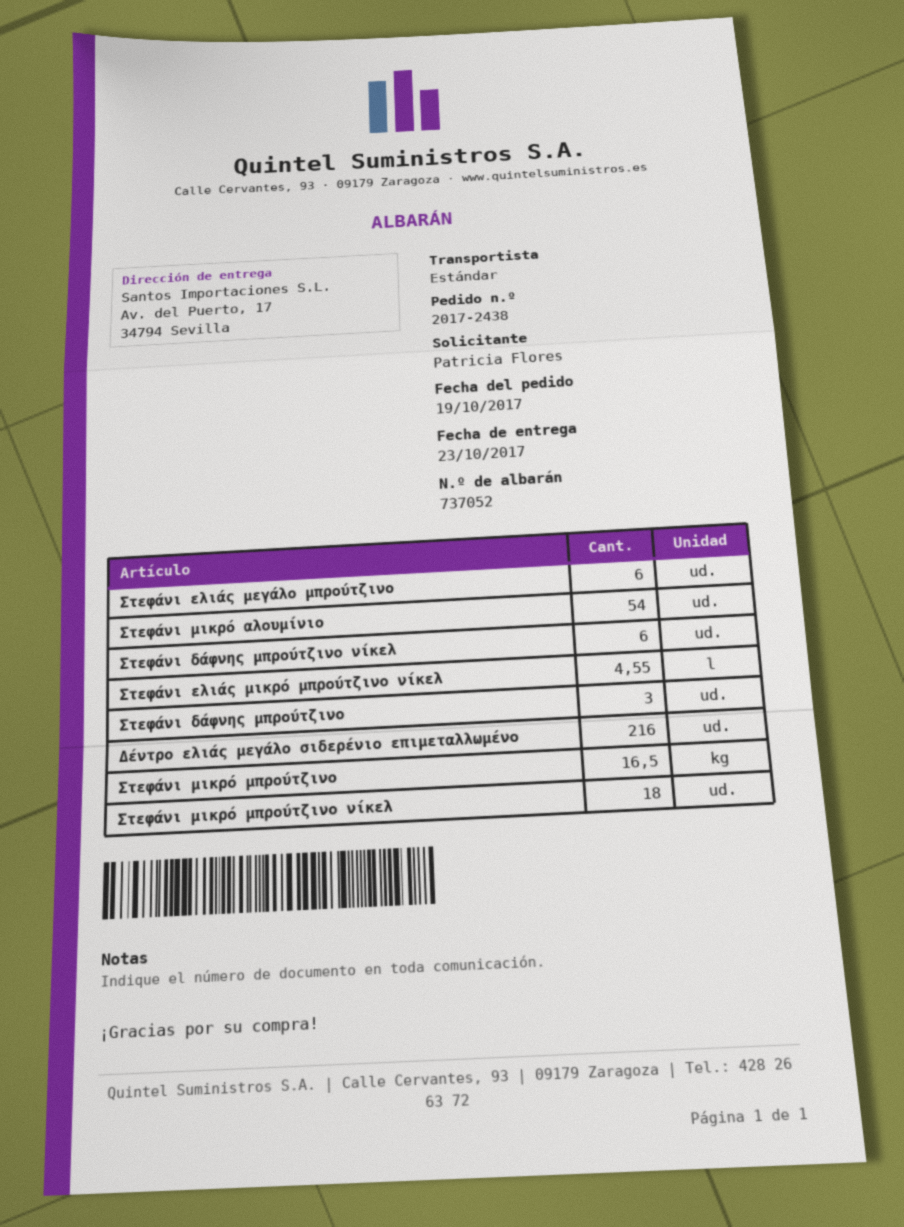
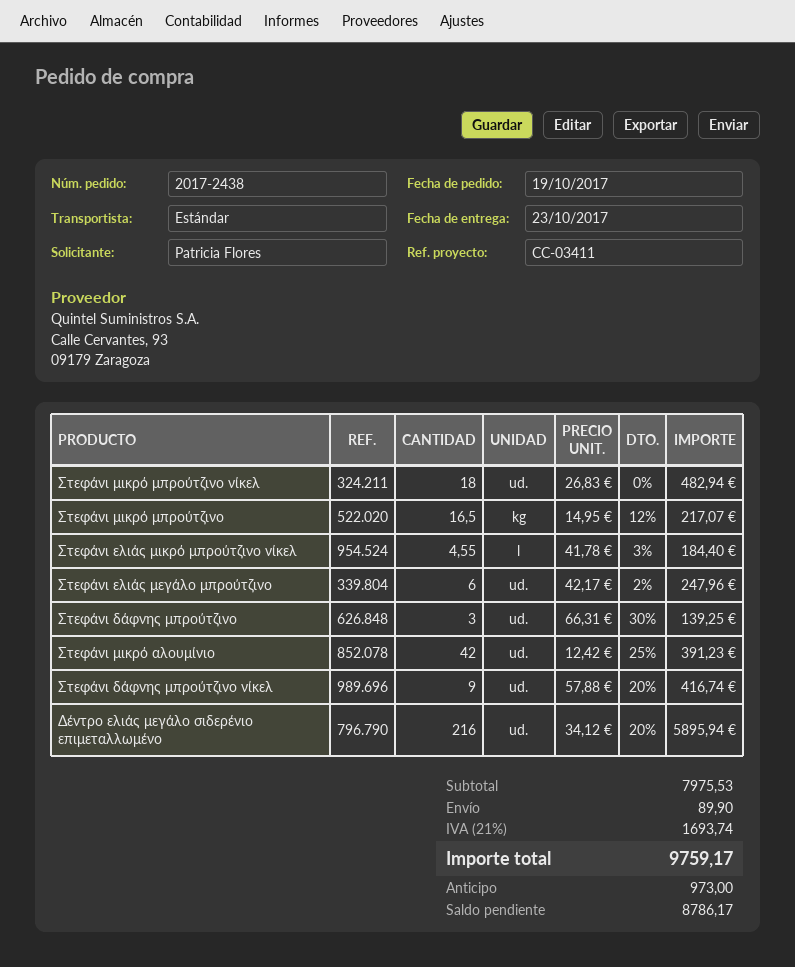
Στεφάνι μικρό αλουμίνιο: 54 -> 42
Στεφάνι δάφνης μπρούτζινο νίκελ: 6 -> 9

